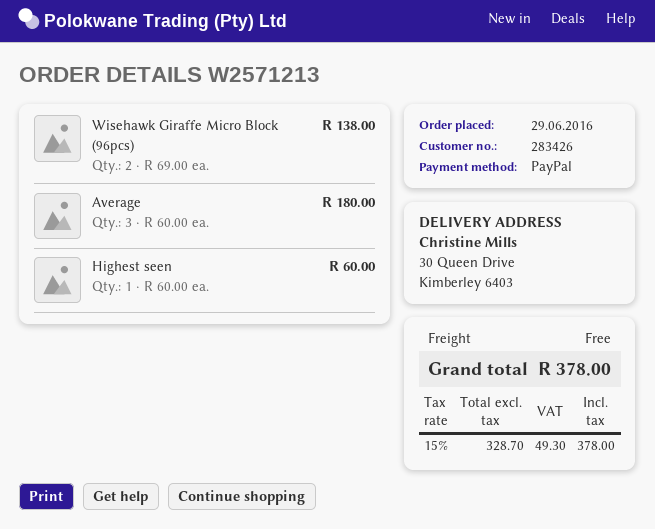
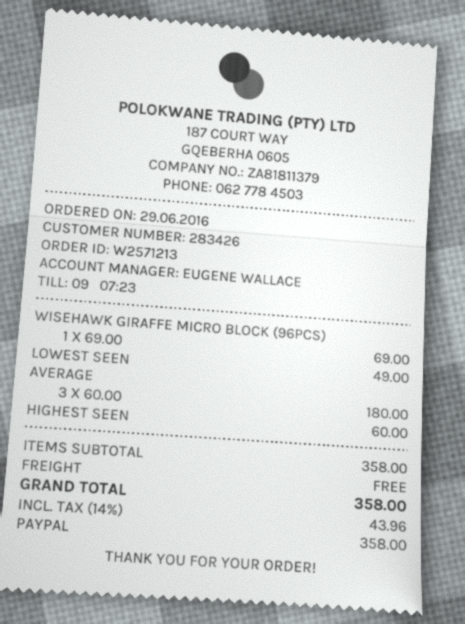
Wisehawk Giraffe Micro Block (96pcs): 2 x 69.00 = 138.00 -> 1 x 69.00 = 69.00
LOWEST SEEN: none -> 1 x 49.00 = 49.00
tax: 15% = 49.30 -> 14% = 43.96
total: 378.00 -> 358.00

